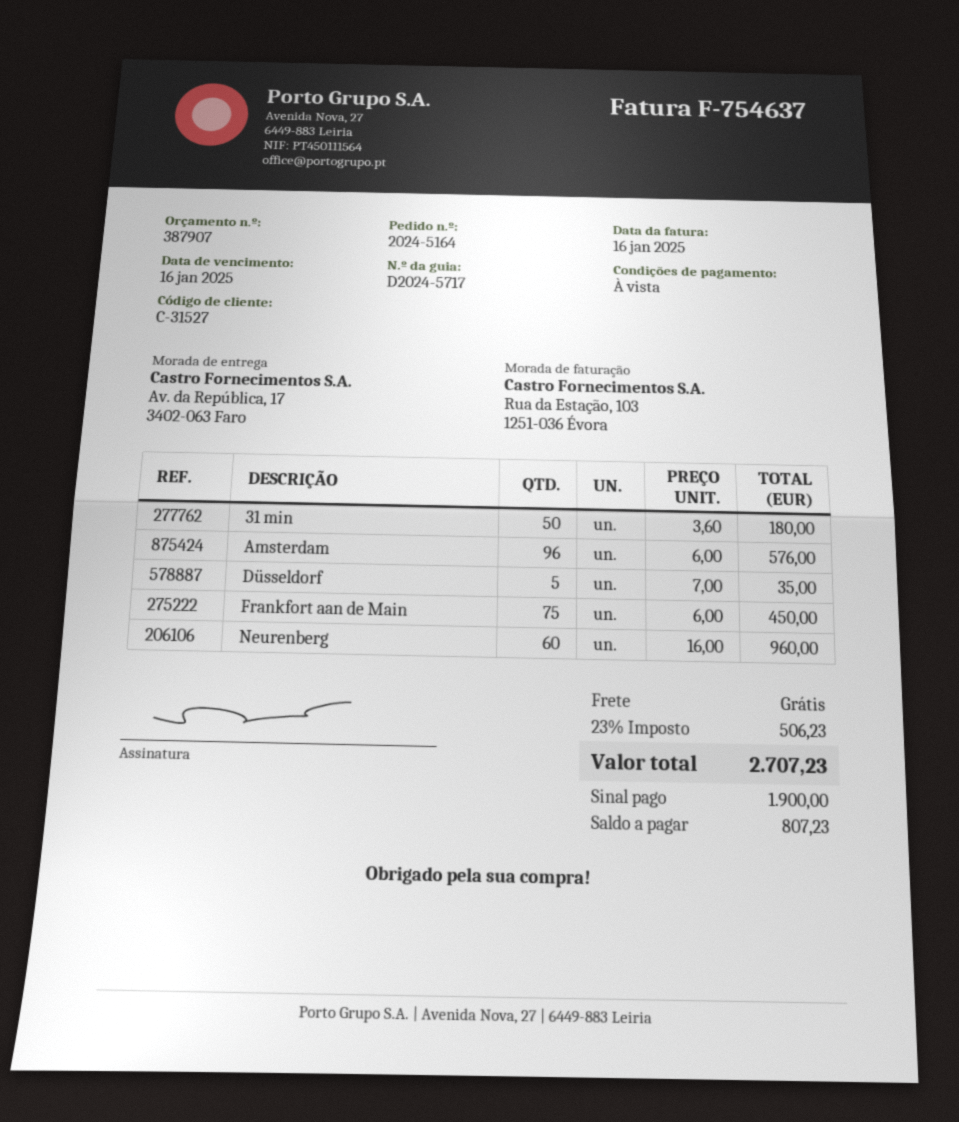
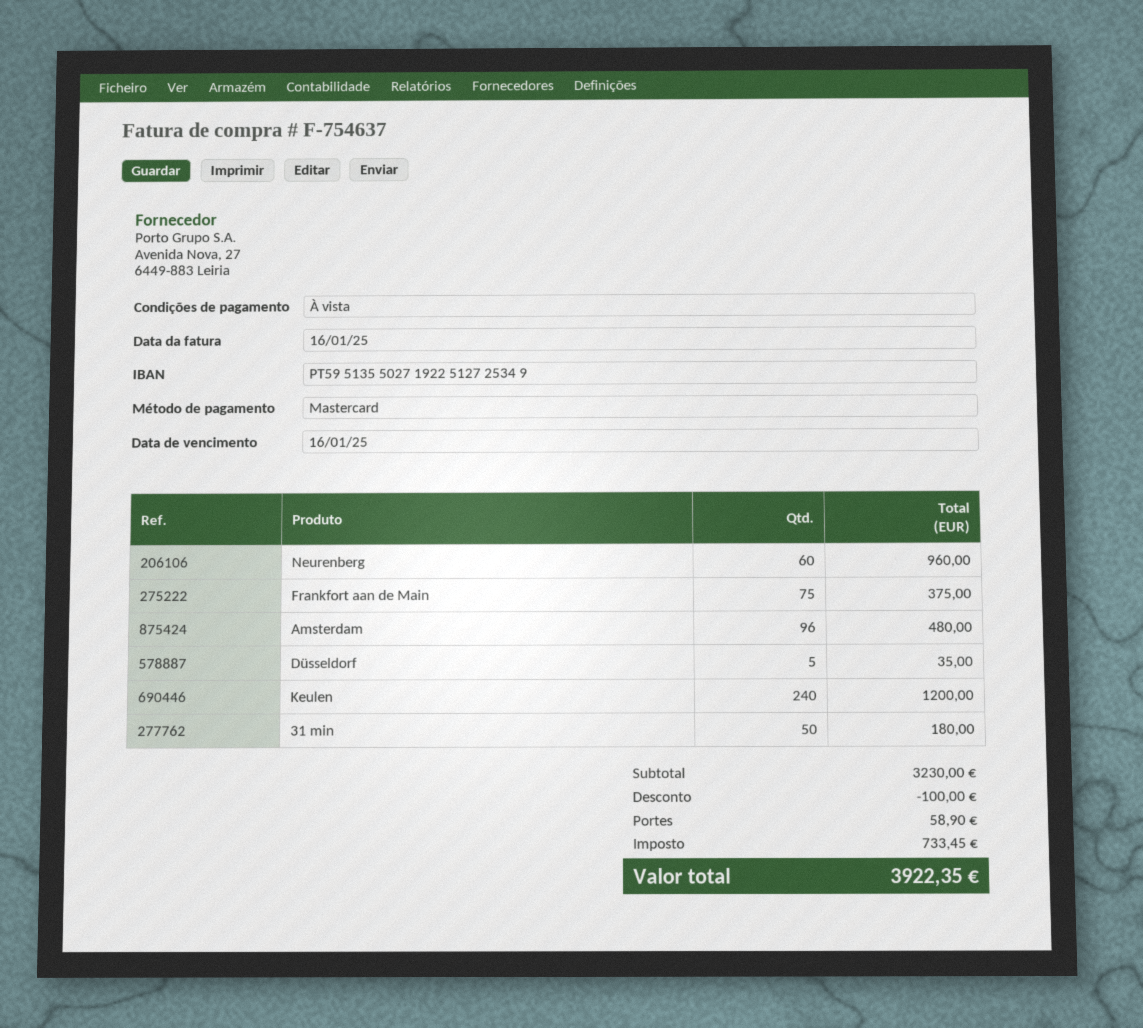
Amsterdam: 96 for 576.00 -> 96 for 480.00
Frankfort aan de Main: 75 for 450.00 -> 75 for 375.00
Keulen: none -> 240 for 1200.00
discount: none -> 100.00
shipping: 0.00 -> 58.90
tax: 506.23 -> 733.45
total: 2707.23 -> 3922.35

